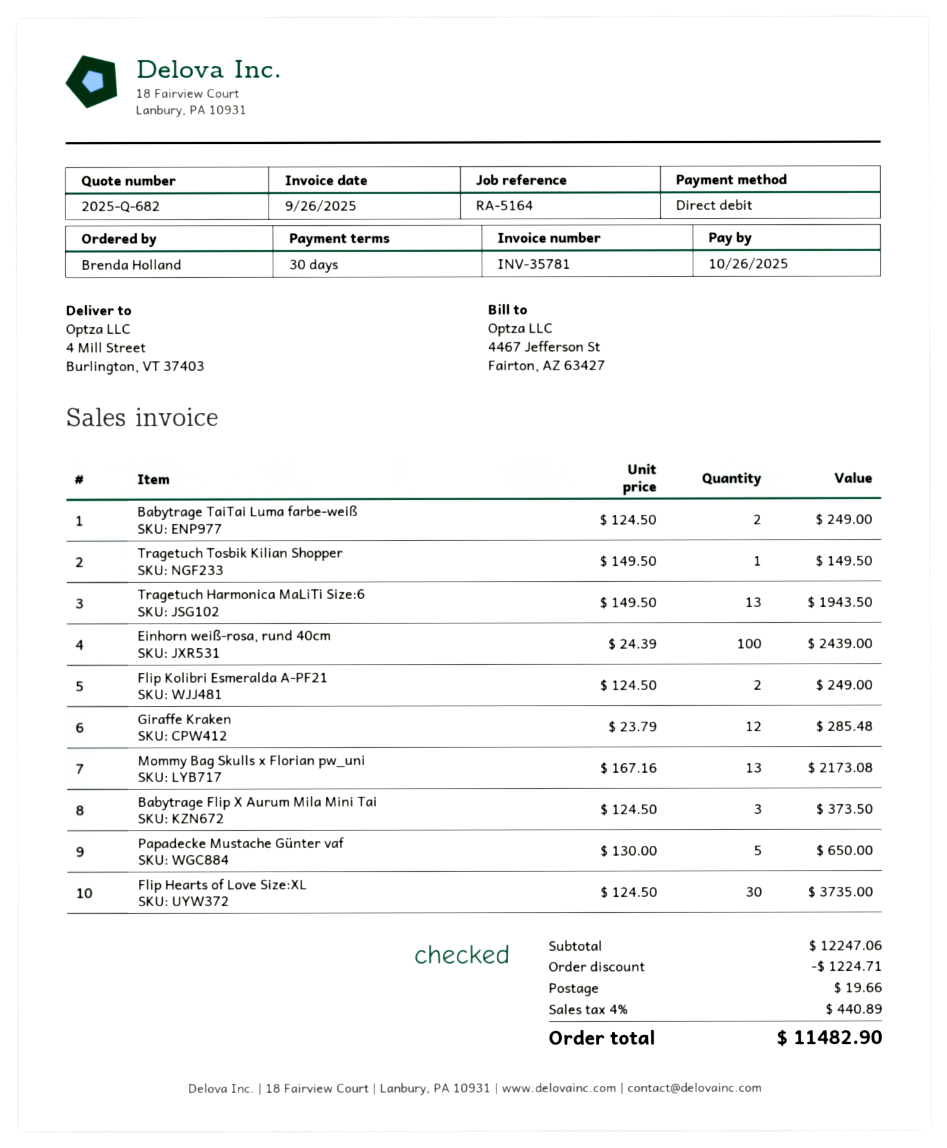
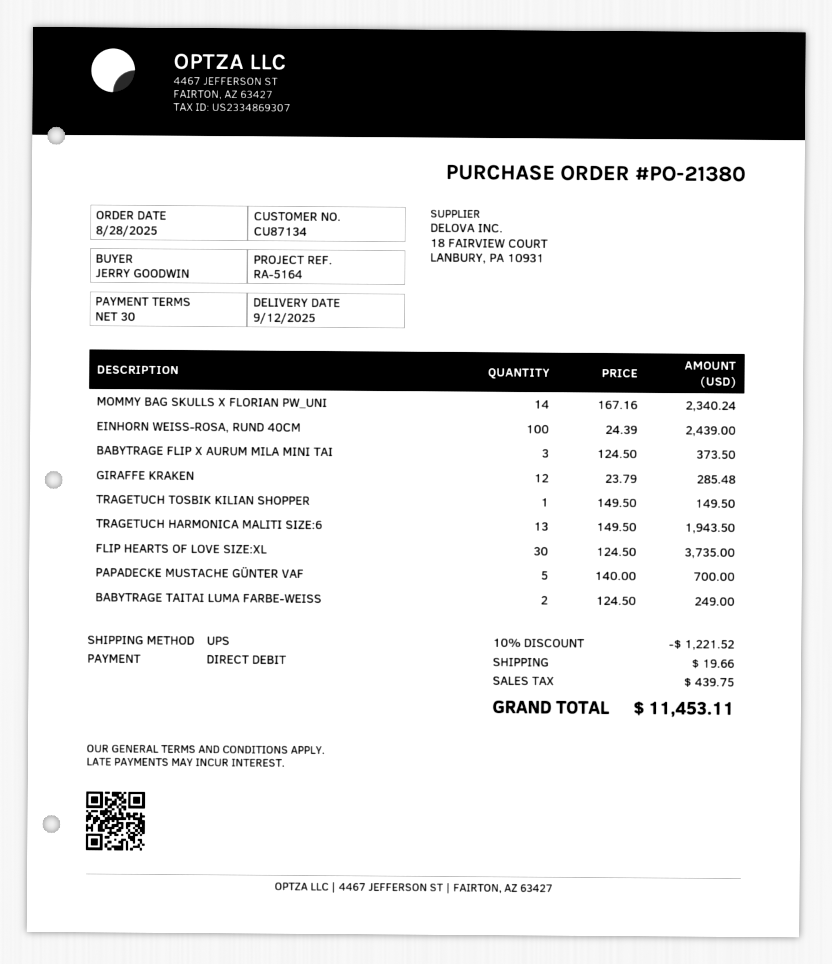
ordered by: Brenda Holland -> JERRY GOODWIN
Flip Kolibri Esmeralda A-PF21: 2 x 124.50 = 249.00 -> none
Mommy Bag Skulls x Florian pw_uni: 13 x 167.16 = 2173.08 -> 14 x 167.16 = 2340.24
Papadecke Mustache Günter vaf: 5 x 130.00 = 650.00 -> 5 x 140.00 = 700.00
discount: 1224.71 -> 1221.52
tax: 440.89 -> 439.75
total: 11482.90 -> 11453.11

